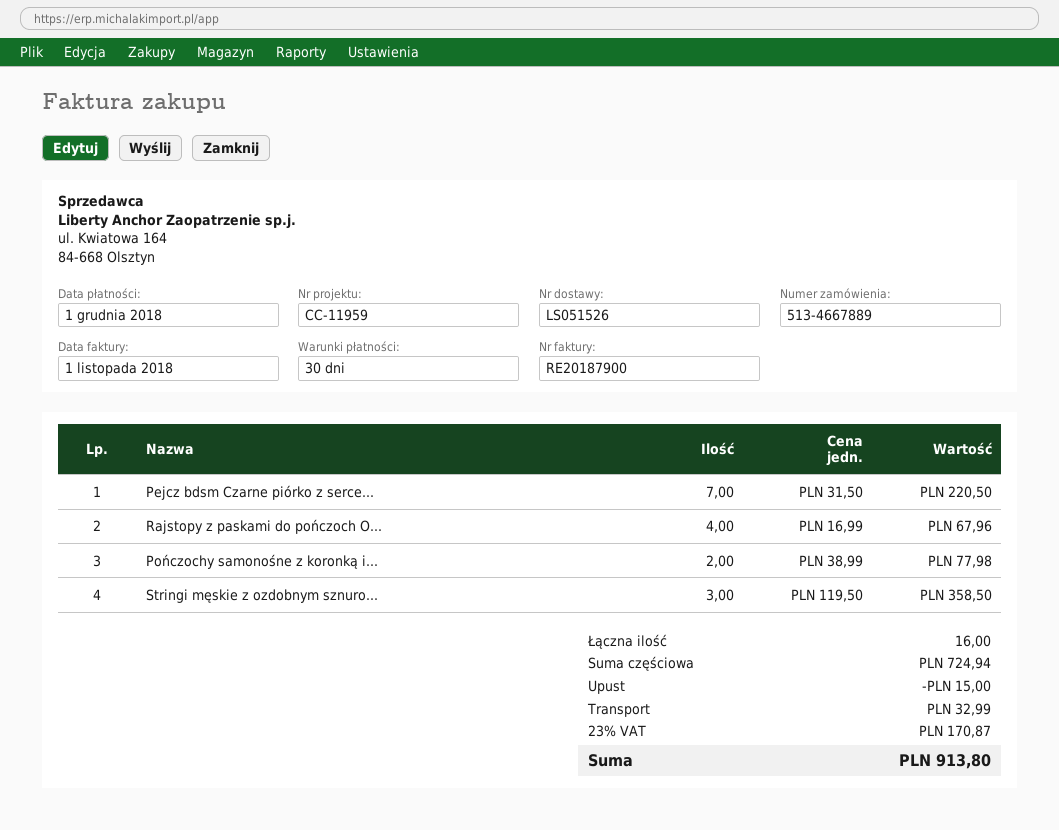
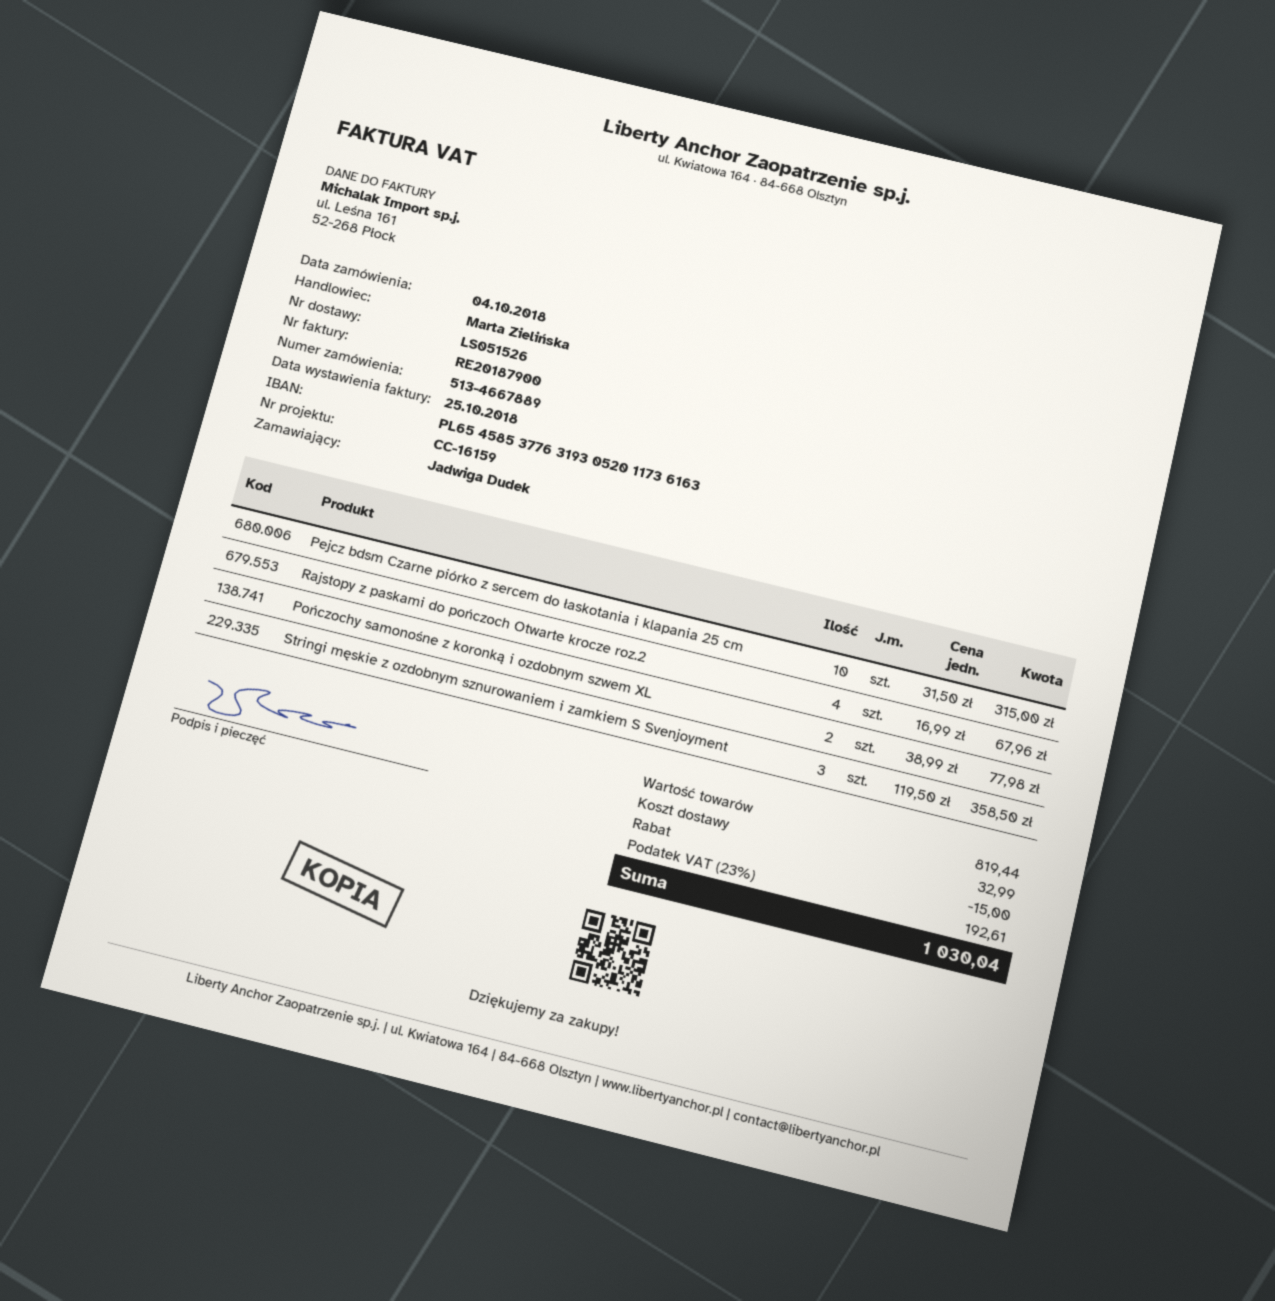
invoice date: 2018-11-01 -> 2018-10-25
reference: CC-11959 -> CC-16159
Pejcz bdsm Czarne piórko z serce...: 7 x 31.50 = 220.50 -> 10 x 31.50 = 315.00
subtotal: 724.94 -> 819.44
tax: 23% = 170.87 -> 23% = 192.61
total: 913.80 -> 1030.04

